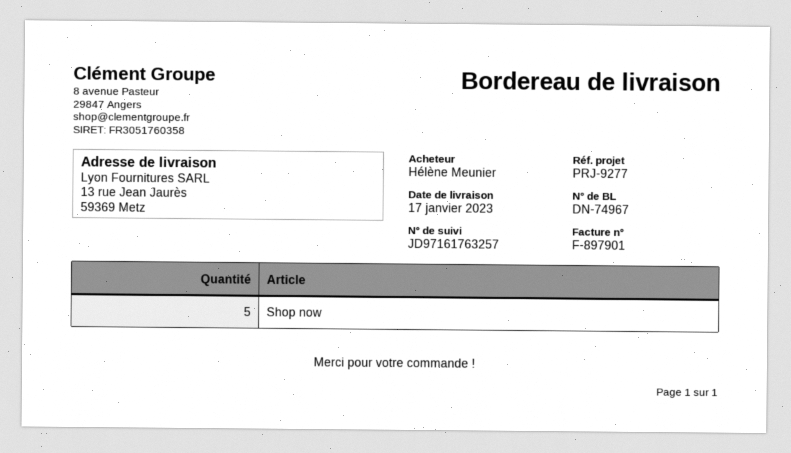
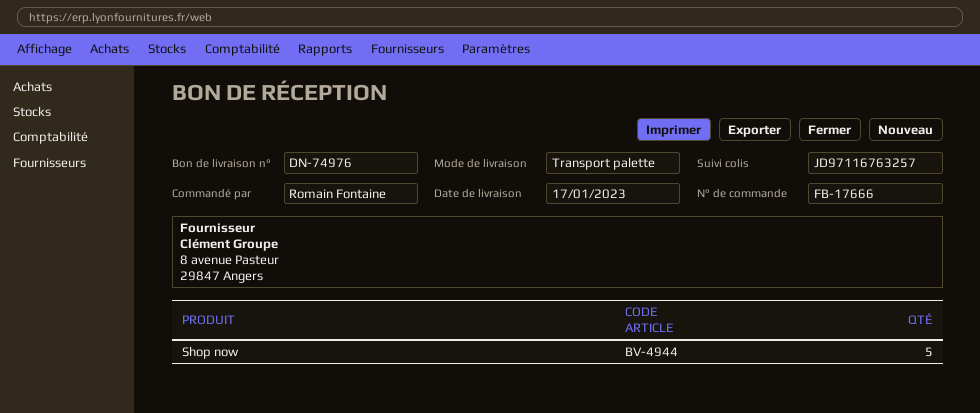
delivery note number: DN-74967 -> DN-74976
ordered by: Hélène Meunier -> Romain Fontaine
tracking number: JD97161763257 -> JD97116763257

